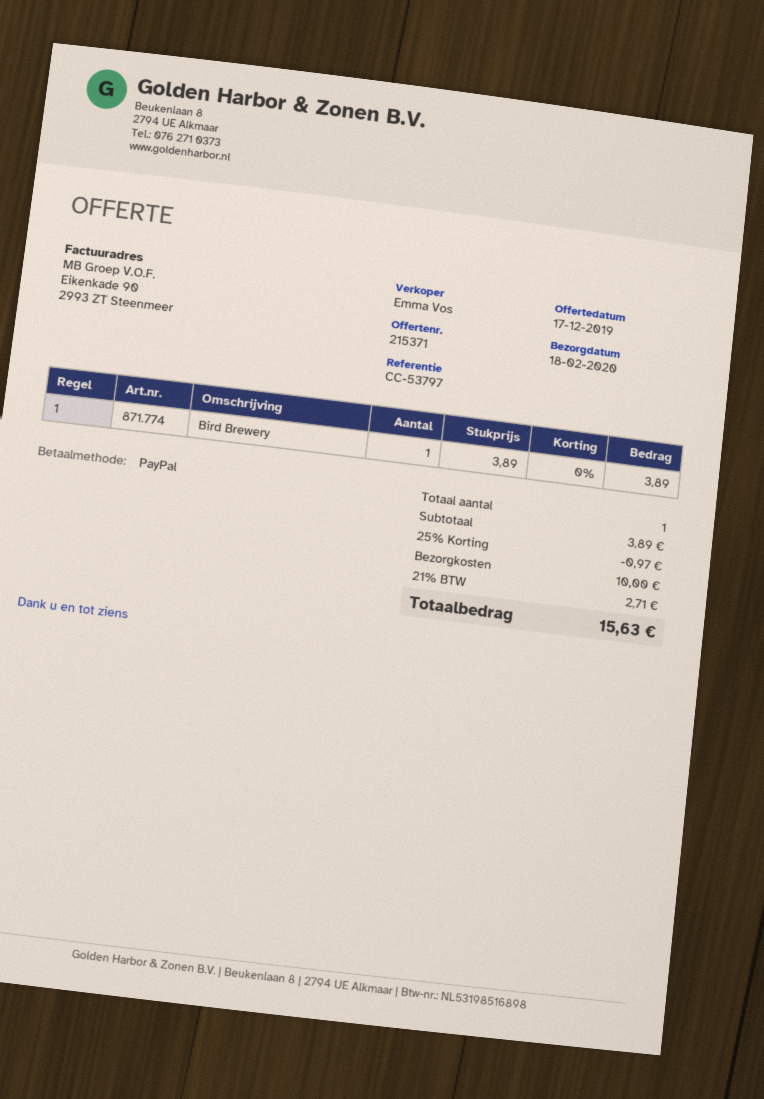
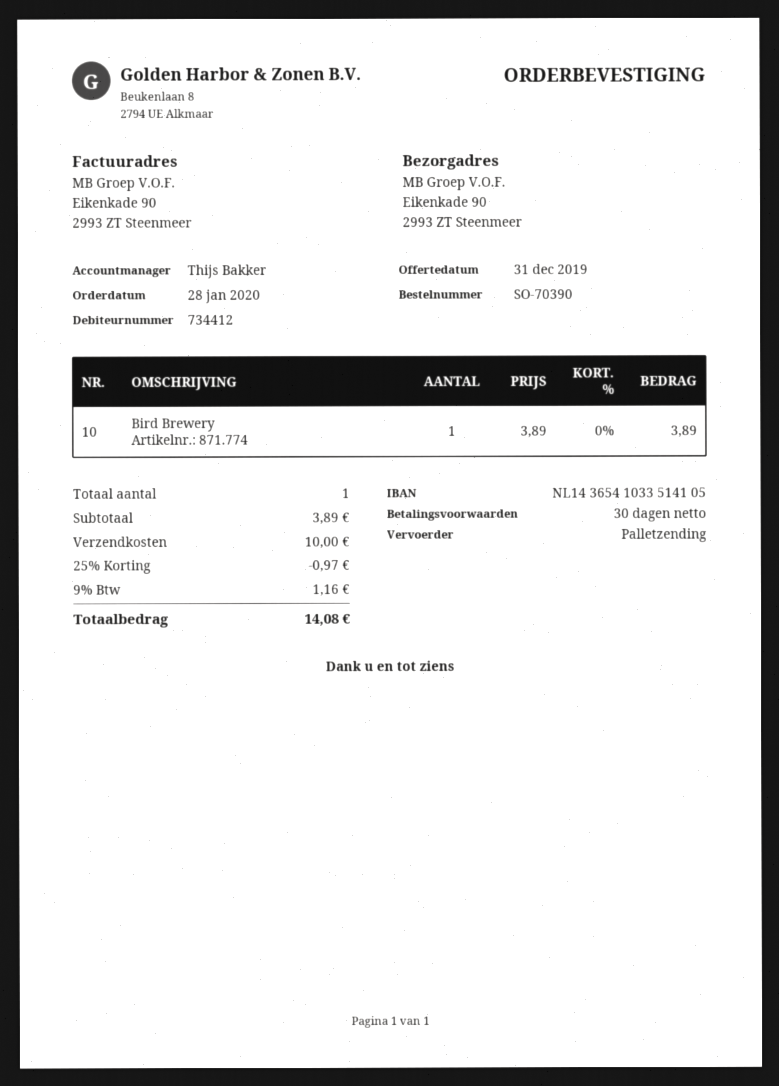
quote date: 2019-12-17 -> 2019-12-31
sales rep: Emma Vos -> Thijs Bakker
tax: 21% = 2.71 -> 9% = 1.16
total: 15.63 -> 14.08

